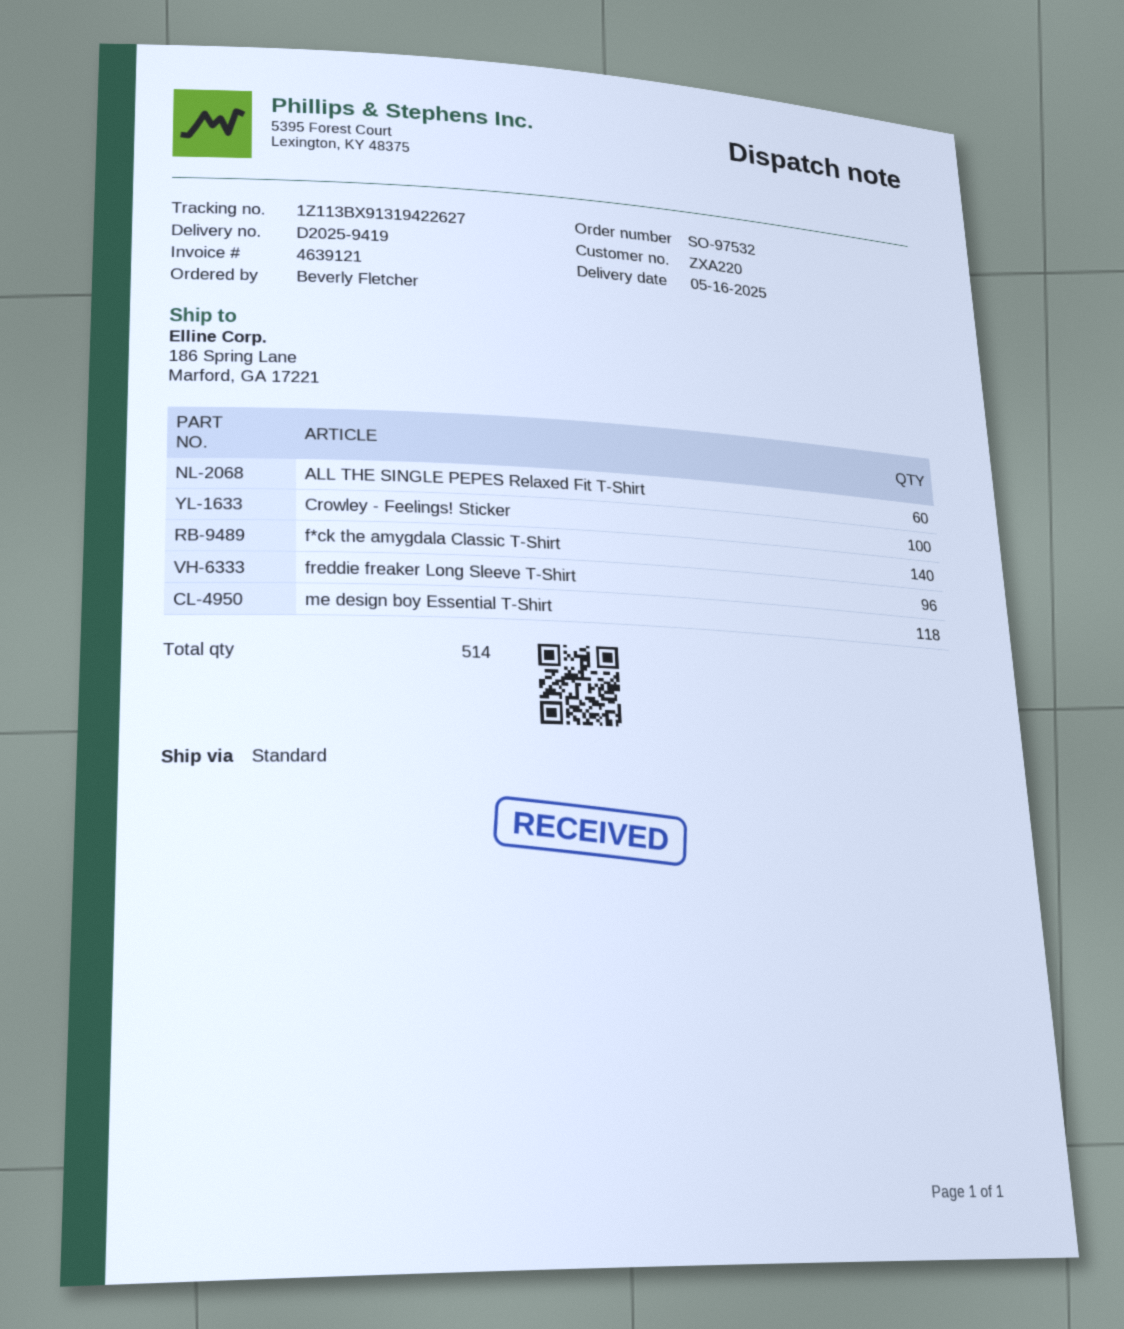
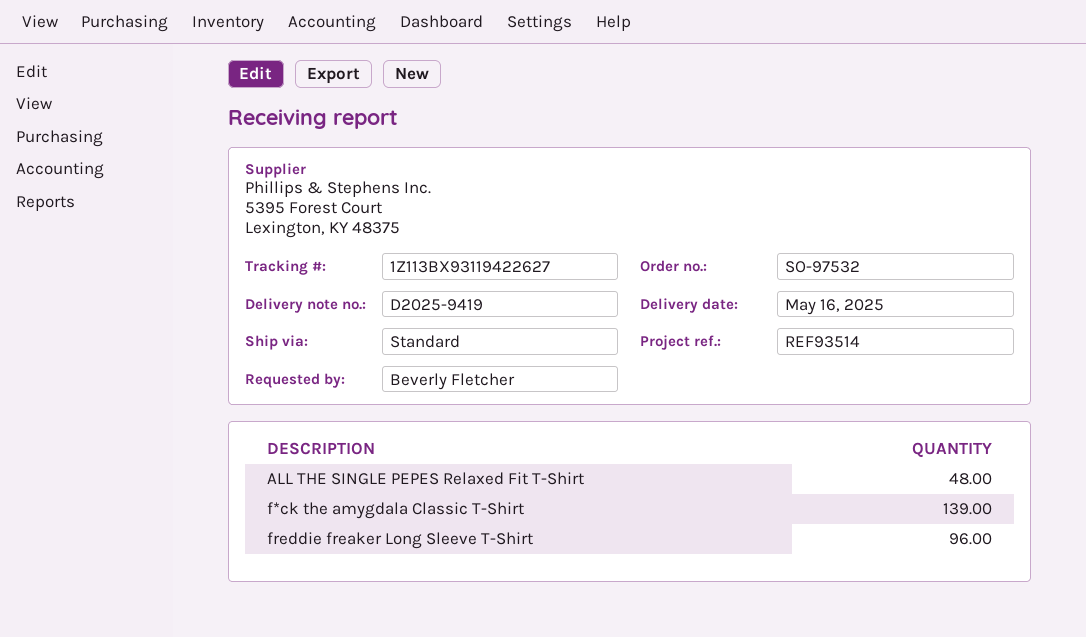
tracking number: 1Z113BX91319422627 -> 1Z113BX93119422627
ALL THE SINGLE PEPES Relaxed Fit T-Shirt: 60 -> 48
Crowley - Feelings! Sticker: 100 -> none
f*ck the amygdala Classic T-Shirt: 140 -> 139
me design boy Essential T-Shirt: 118 -> none

